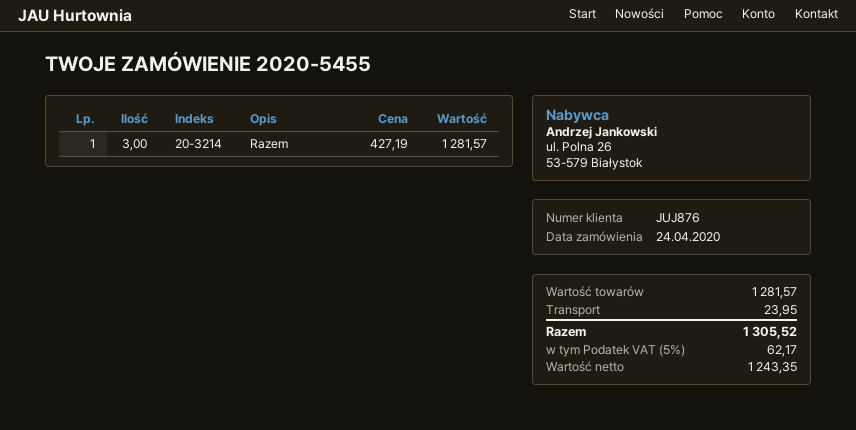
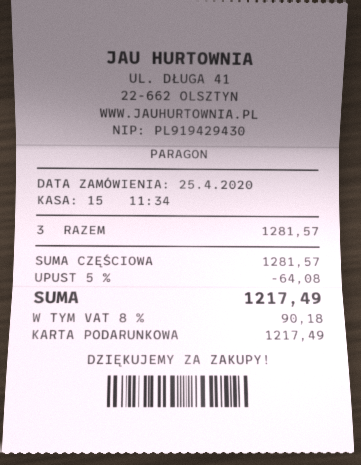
order date: 2020-04-24 -> 2020-04-25
discount: none -> 5% = 64.08
shipping: 23.95 -> none
tax: 5% = 62.17 -> 8% = 90.18
total: 1305.52 -> 1217.49

